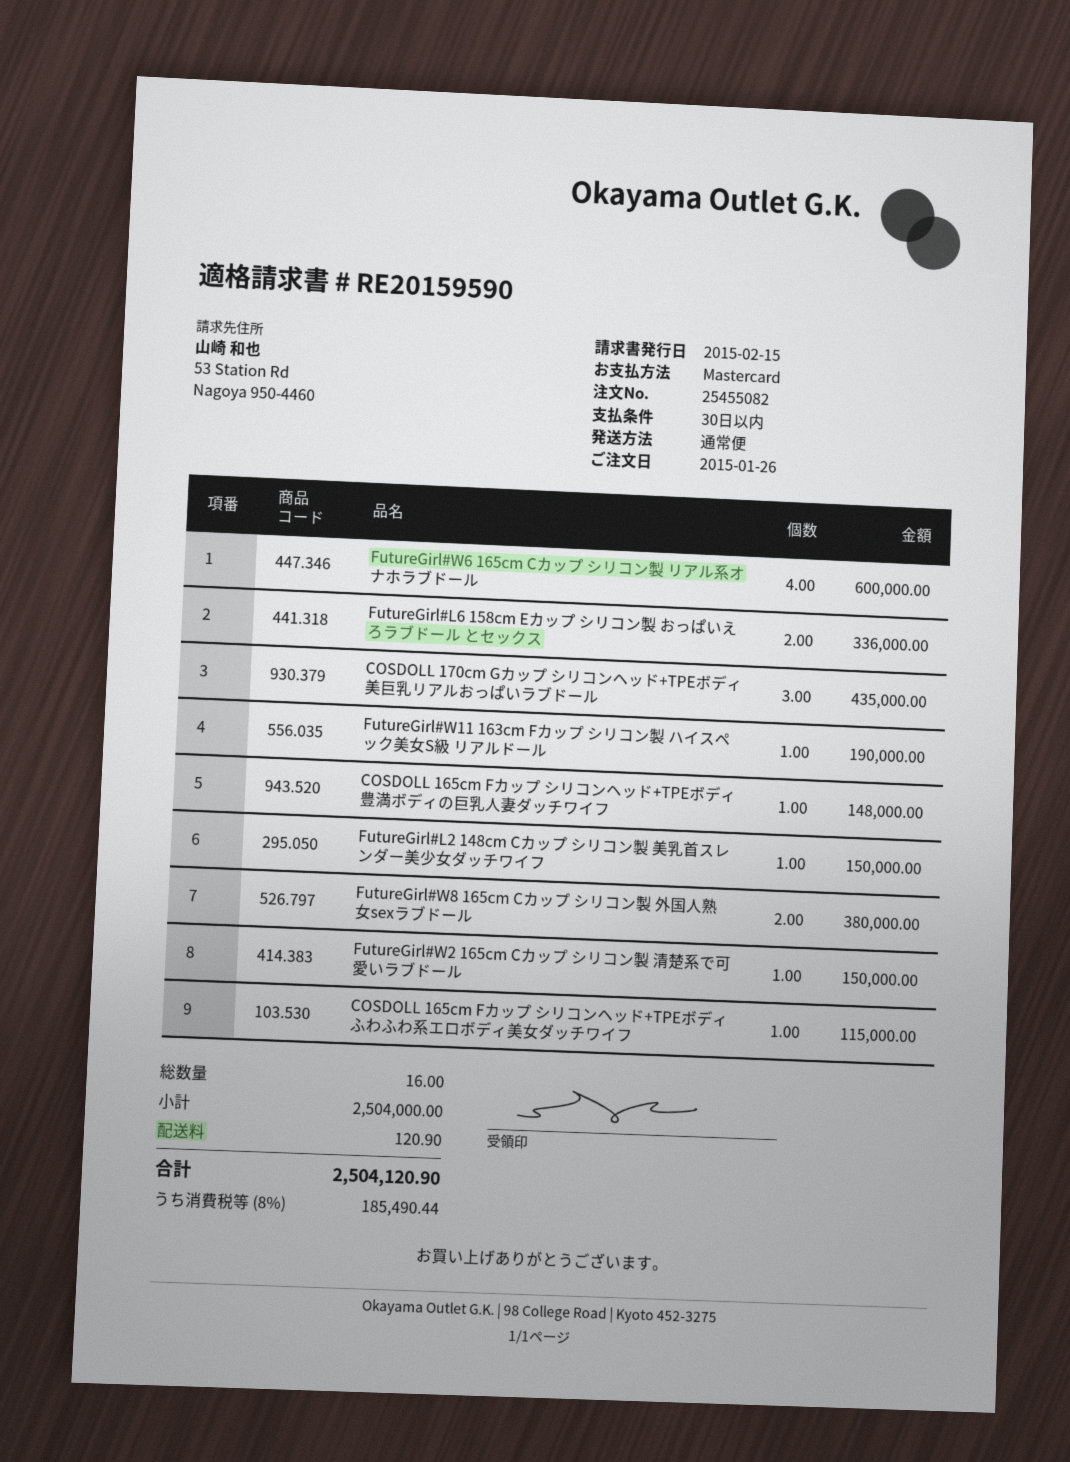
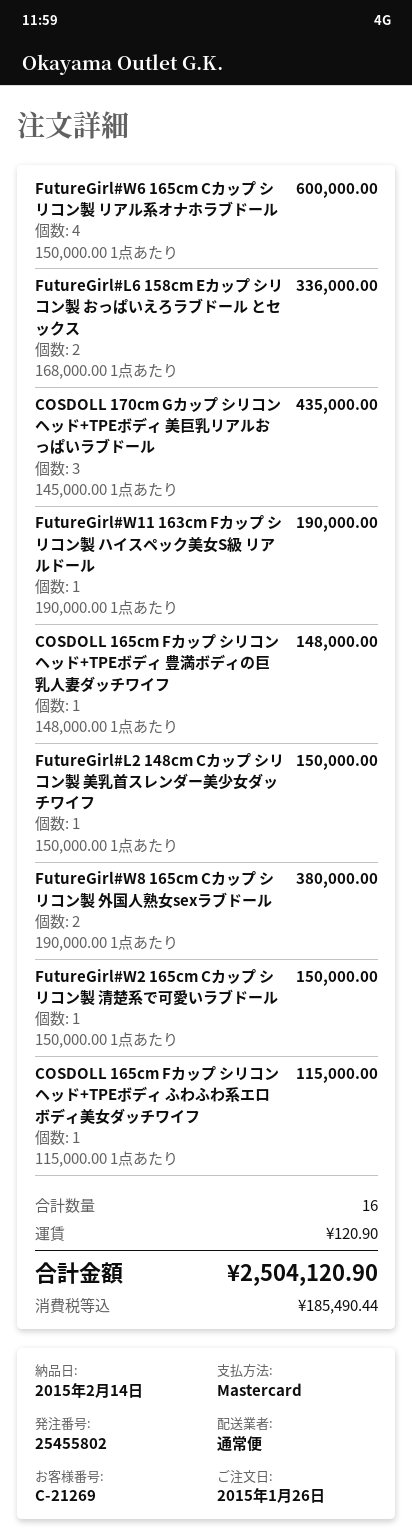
order number: 25455082 -> 25455802

